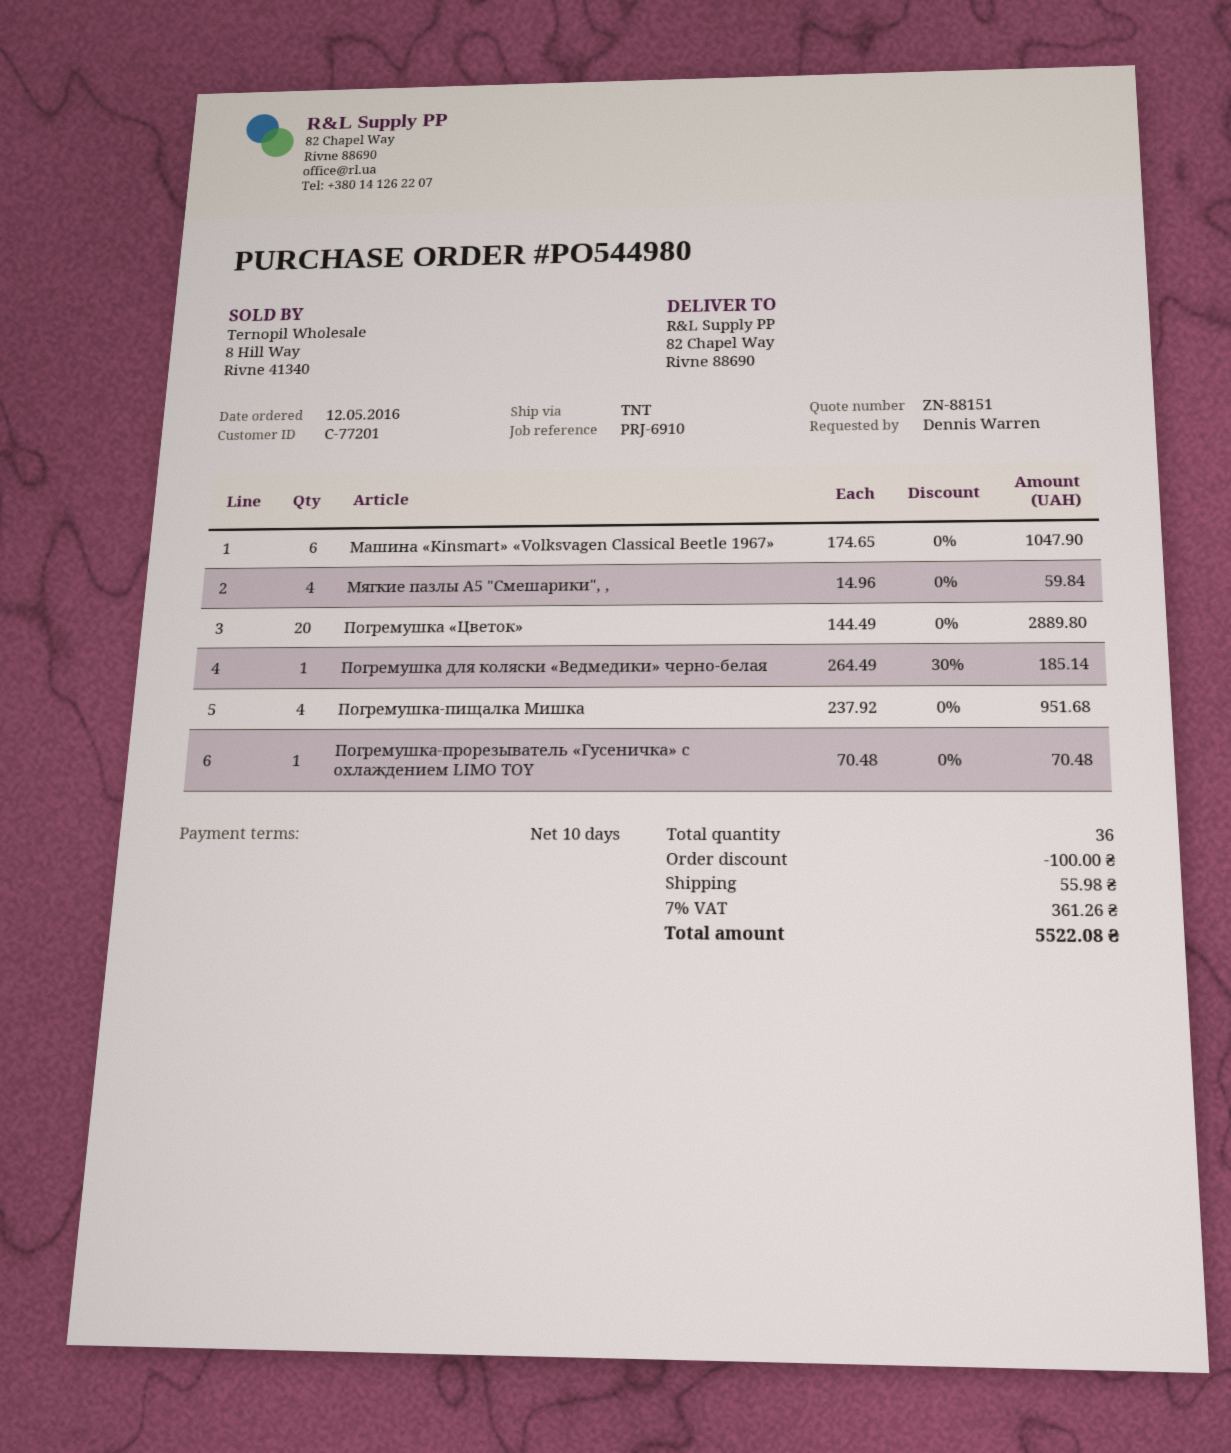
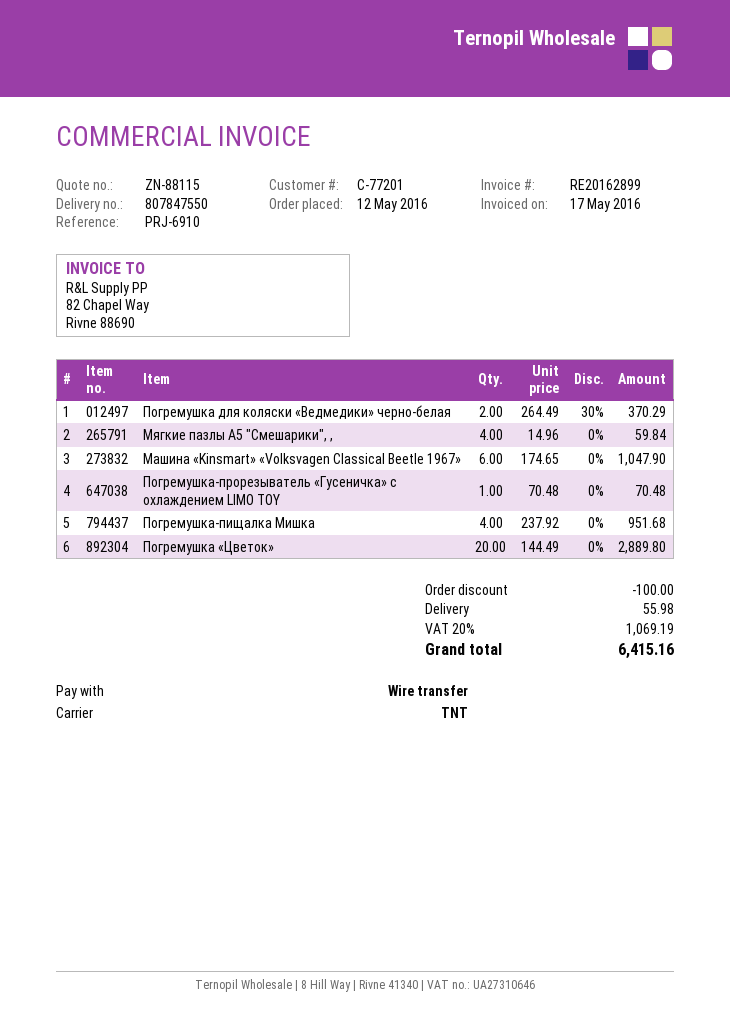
quote number: ZN-88151 -> ZN-88115
Погремушка для коляски «Ведмедики» черно-белая: 1 x 264.49 - 30% = 185.14 -> 2 x 264.49 - 30% = 370.29
tax: 7% = 361.26 -> 20% = 1069.19
total: 5522.08 -> 6415.16

